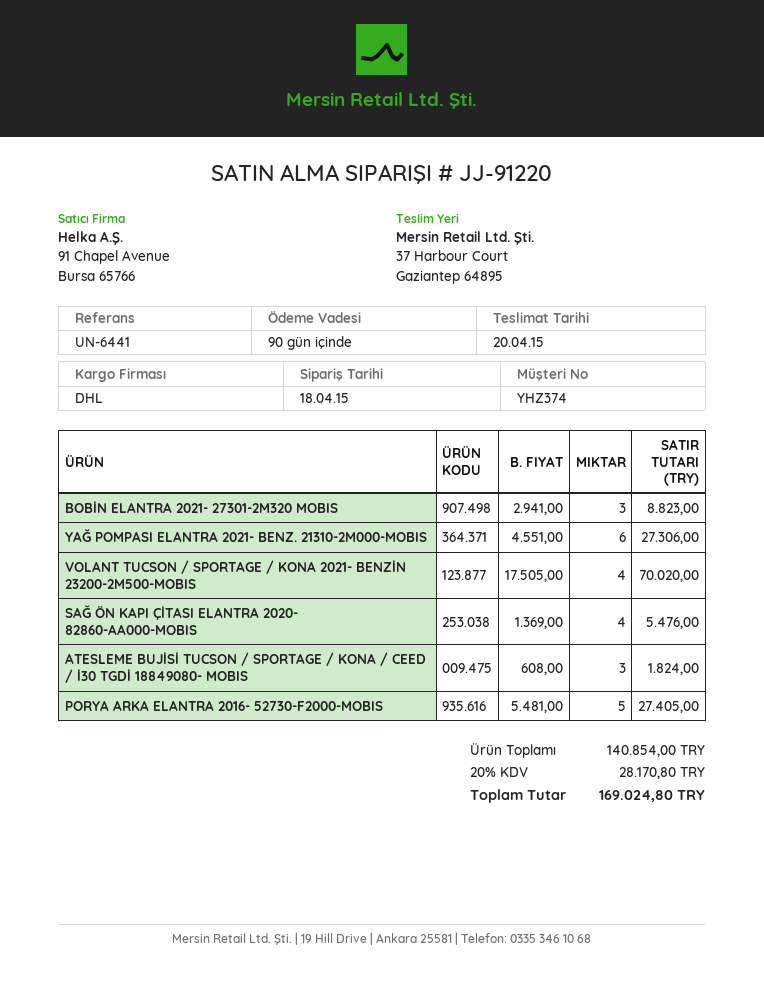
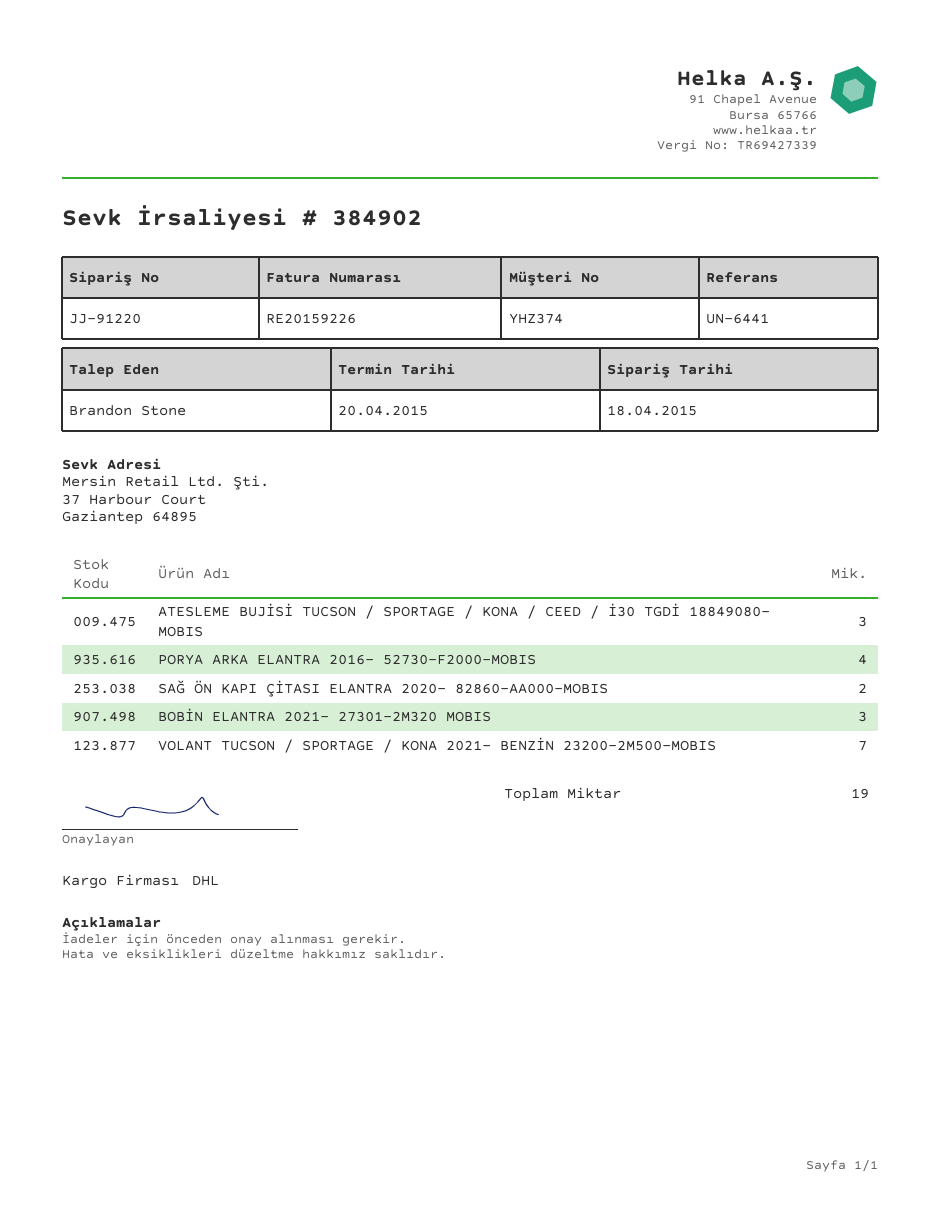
YAĞ POMPASI ELANTRA 2021- BENZ. 21310-2M000-MOBIS: 6 -> none
VOLANT TUCSON / SPORTAGE / KONA 2021- BENZİN 23200-2M500-MOBIS: 4 -> 7
SAĞ ÖN KAPI ÇİTASI ELANTRA 2020- 82860-AA000-MOBIS: 4 -> 2
PORYA ARKA ELANTRA 2016- 52730-F2000-MOBIS: 5 -> 4

